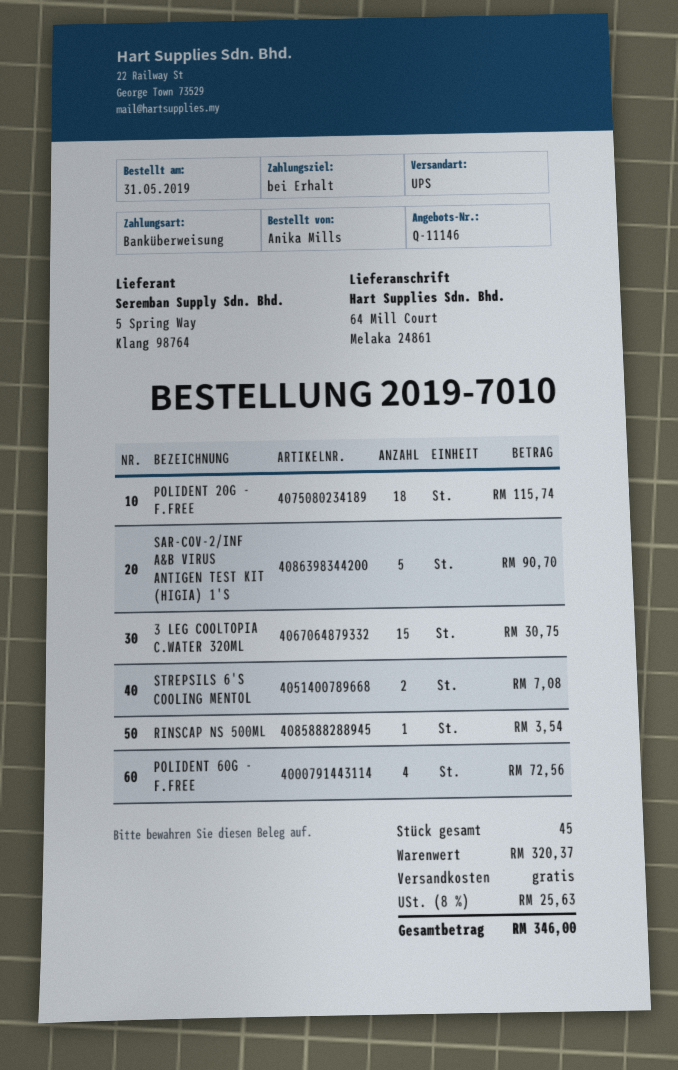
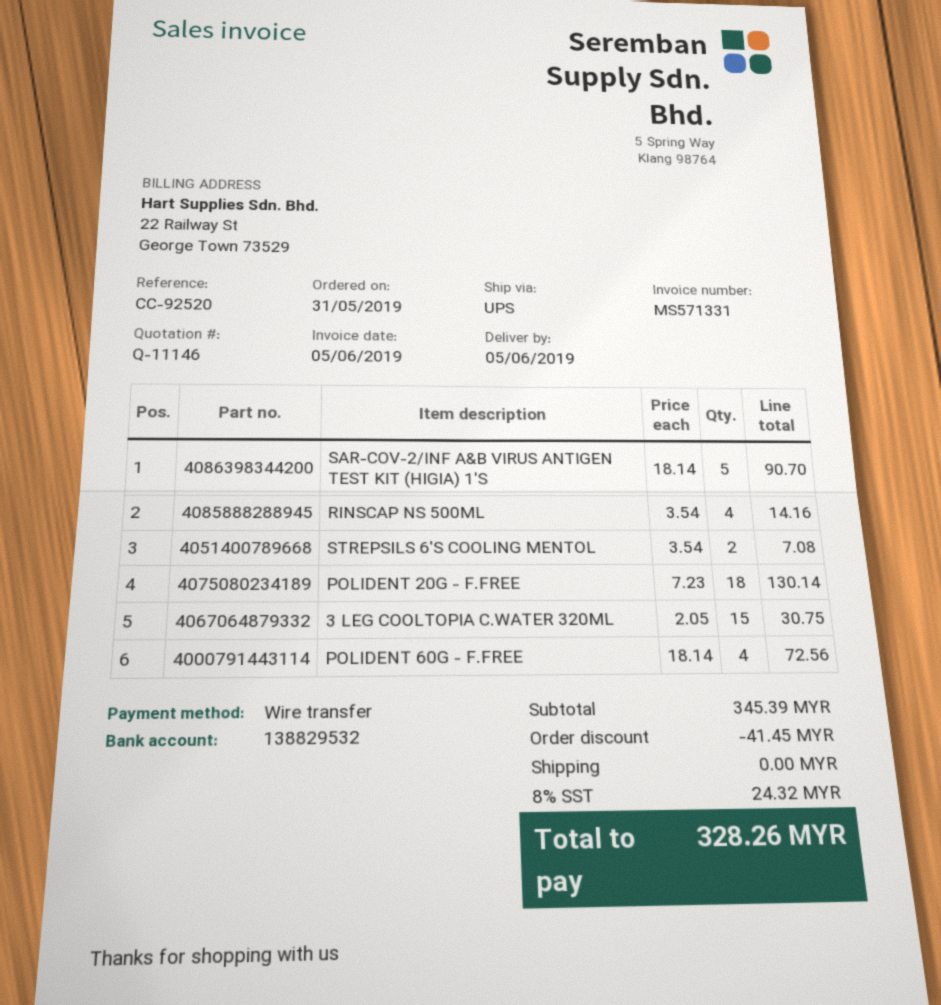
POLIDENT 20G - F.FREE: 18 for 115.74 -> 18 for 130.14
RINSCAP NS 500ML: 1 for 3.54 -> 4 for 14.16
subtotal: 320.37 -> 345.39
discount: none -> 41.45
tax: 8% = 25.63 -> 8% = 24.32
total: 346.00 -> 328.26

